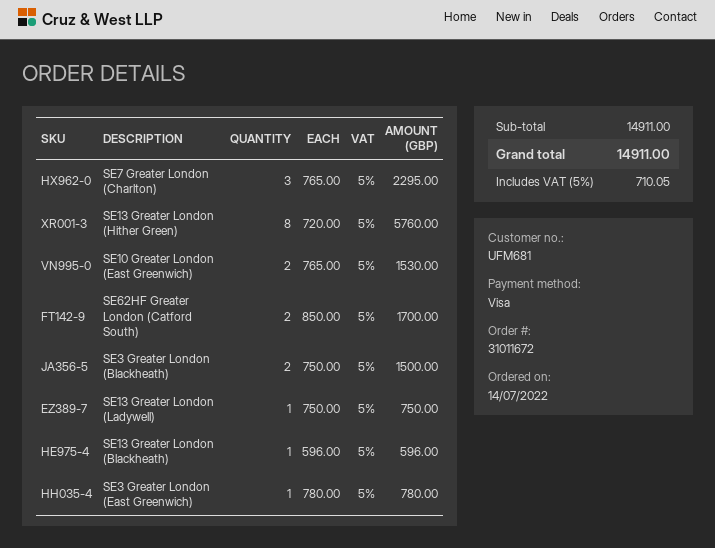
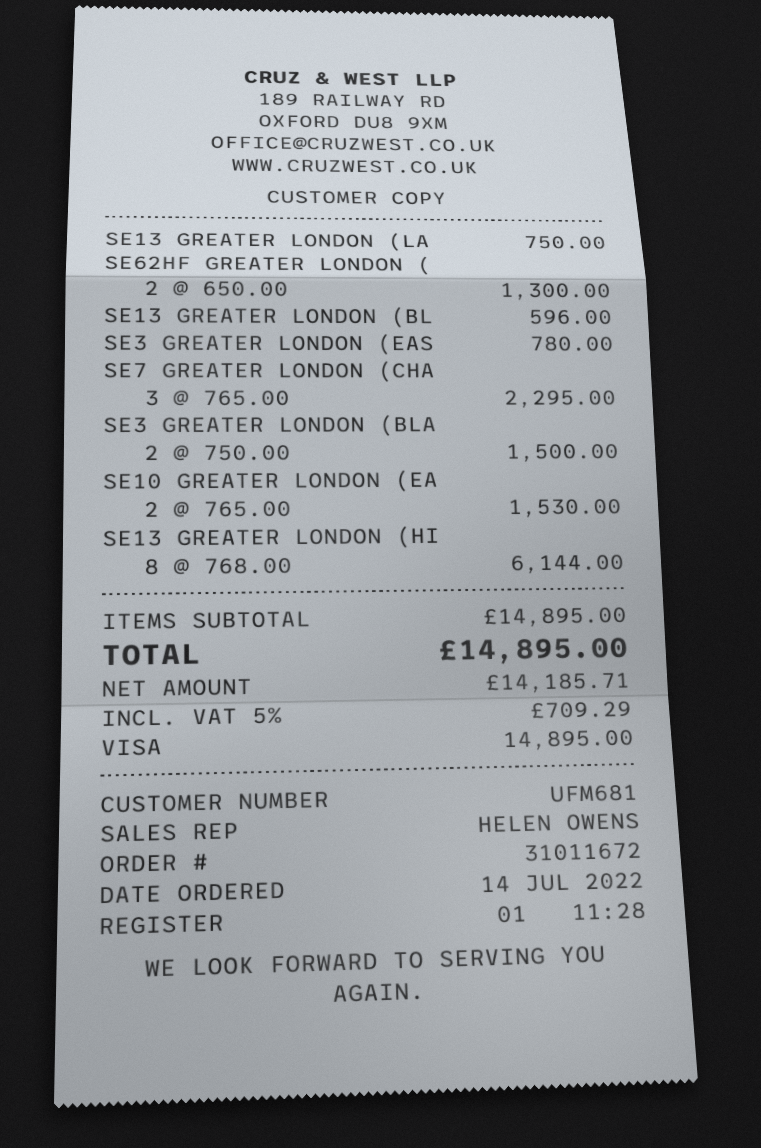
SE13 Greater London (Hither Green): 8 x 720.00 = 5760.00 -> 8 x 768.00 = 6144.00
SE62HF Greater London (Catford South): 2 x 850.00 = 1700.00 -> 2 x 650.00 = 1300.00
subtotal: 14911.00 -> 14895.00
tax: 5% = 710.05 -> 5% = 709.29
total: 14911.00 -> 14895.00

